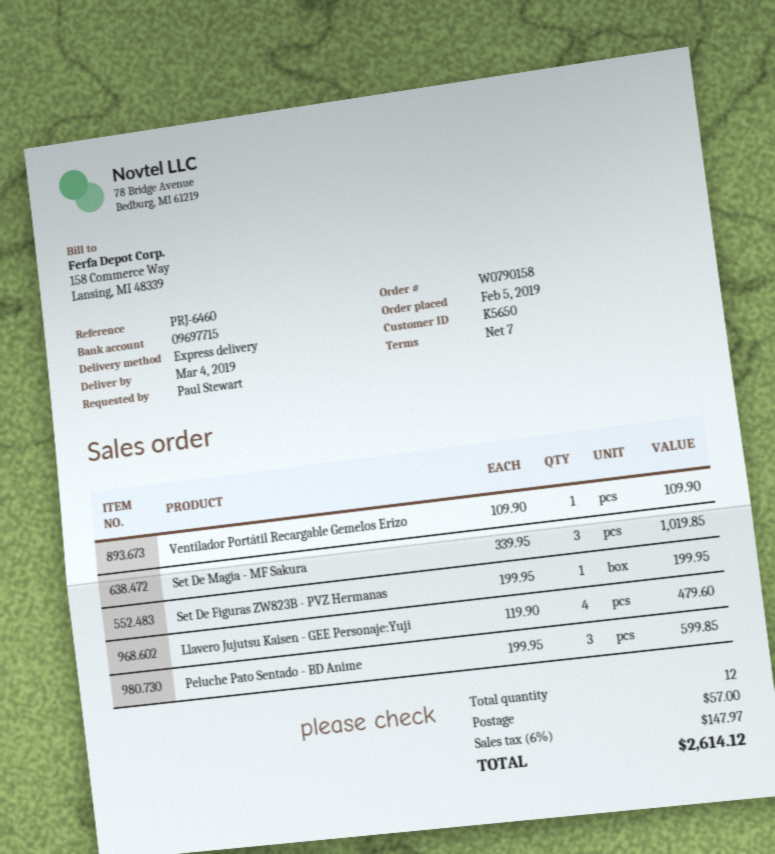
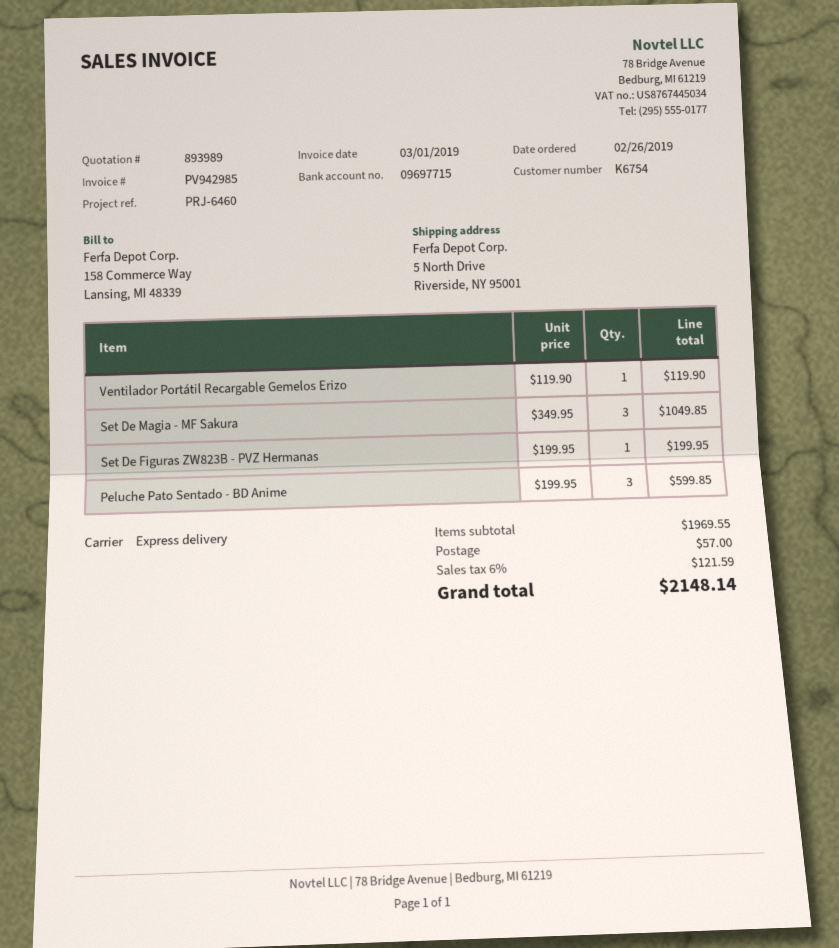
order date: 2019-02-05 -> 2019-02-26
customer number: K5650 -> K6754
Ventilador Portátil Recargable Gemelos Erizo: 1 x 109.90 = 109.90 -> 1 x 119.90 = 119.90
Set De Magia - MF Sakura: 3 x 339.95 = 1019.85 -> 3 x 349.95 = 1049.85
Llavero Jujutsu Kaisen - GEE Personaje:Yuji: 4 x 119.90 = 479.60 -> none
tax: 6% = 147.97 -> 6% = 121.59
total: 2614.12 -> 2148.14

